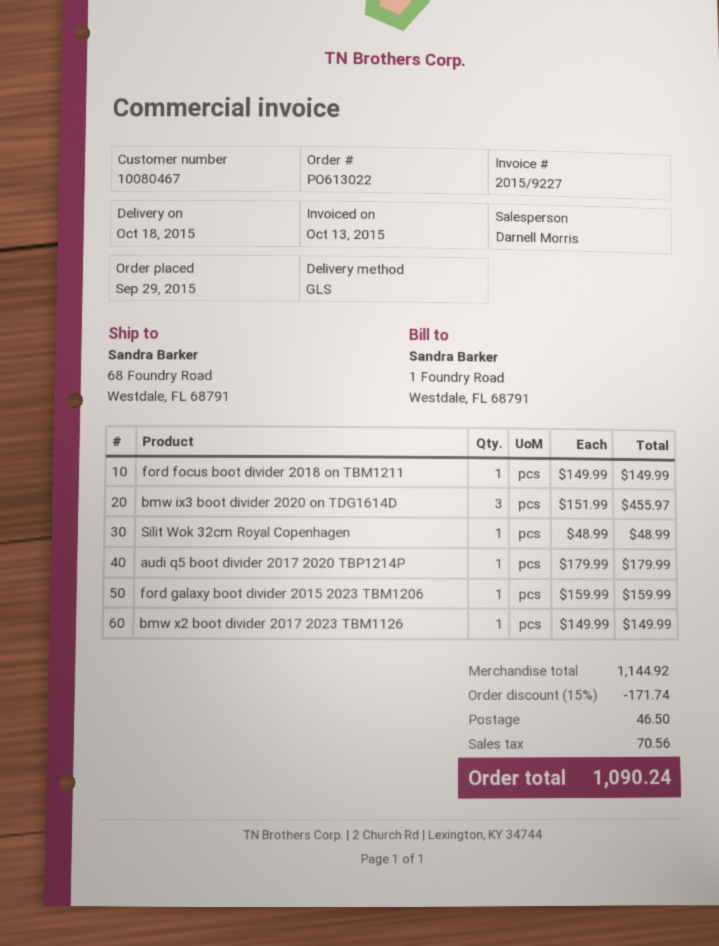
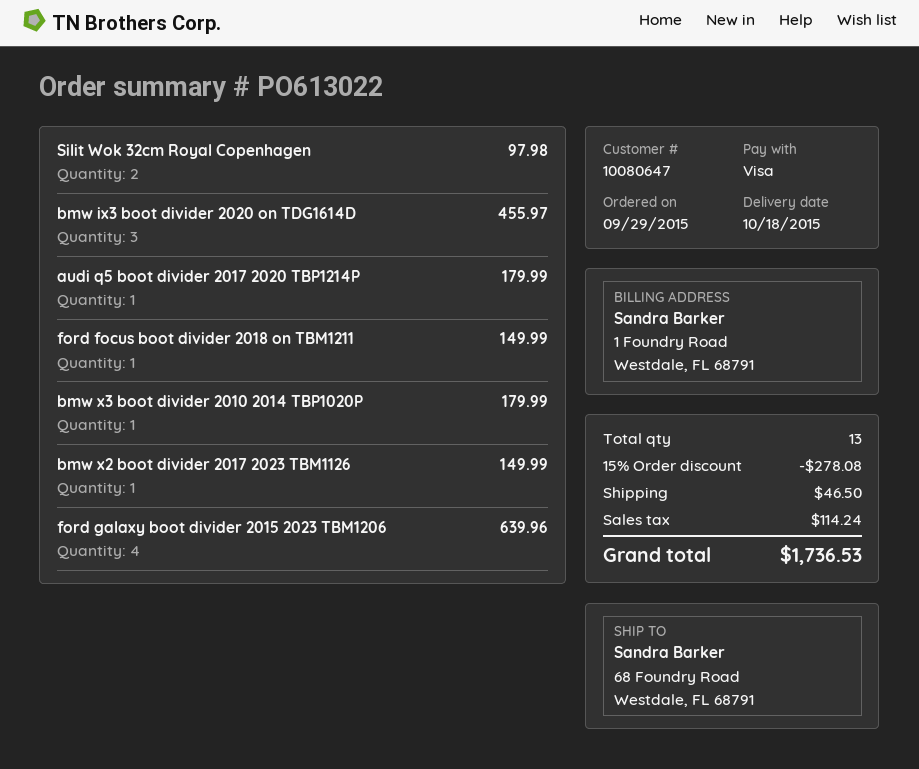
customer number: 10080467 -> 10080647
Silit Wok 32cm Royal Copenhagen: 1 for 48.99 -> 2 for 97.98
ford galaxy boot divider 2015 2023 TBM1206: 1 for 159.99 -> 4 for 639.96
bmw x3 boot divider 2010 2014 TBP1020P: none -> 1 for 179.99
discount: 15% = 171.74 -> 15% = 278.08
tax: 70.56 -> 114.24
total: 1090.24 -> 1736.53

